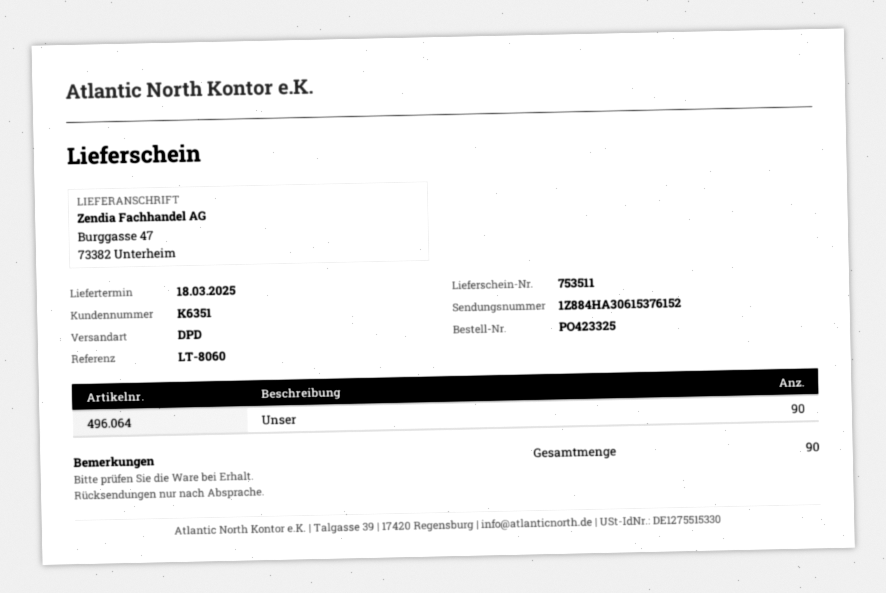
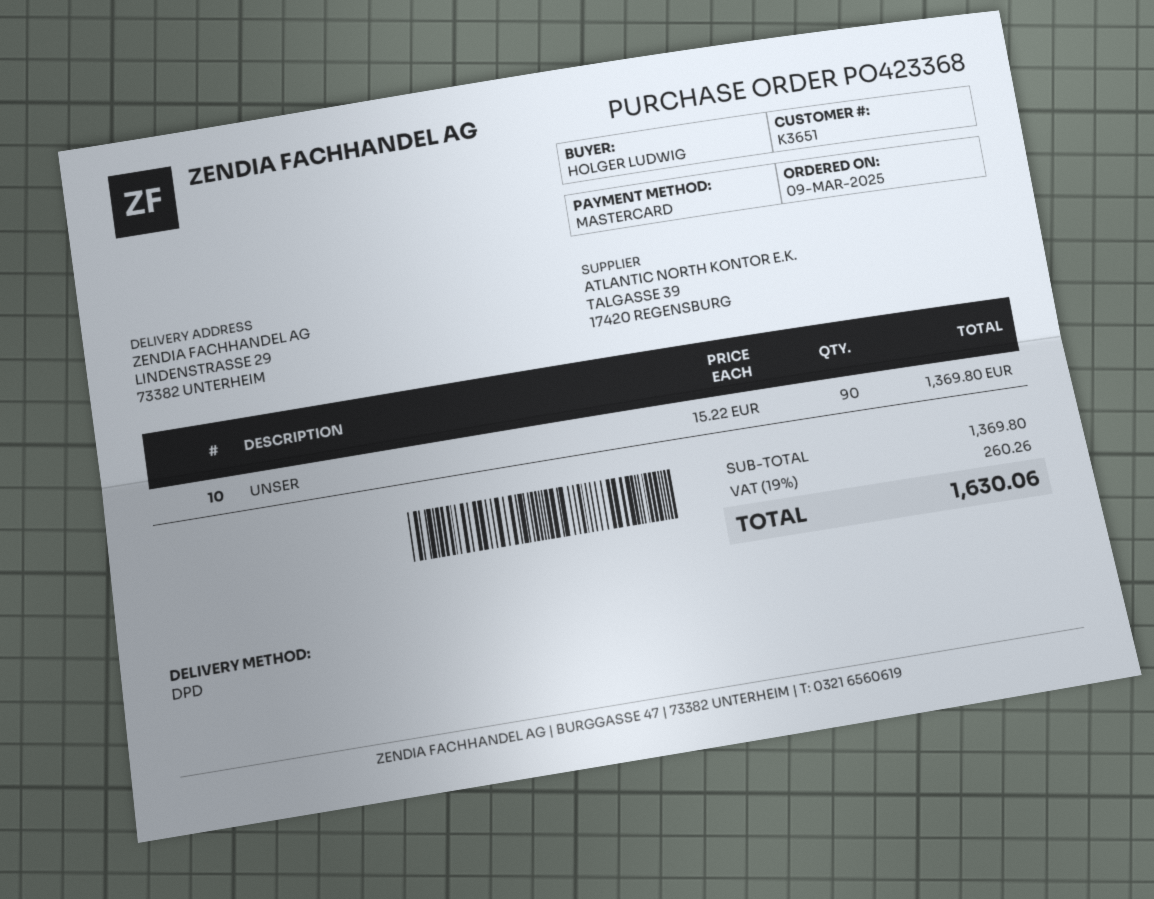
order number: PO423325 -> PO423368
customer number: K6351 -> K3651
ship to: Burggasse 47, 73382 Unterheim -> LINDENSTRASSE 29, 73382 UNTERHEIM

